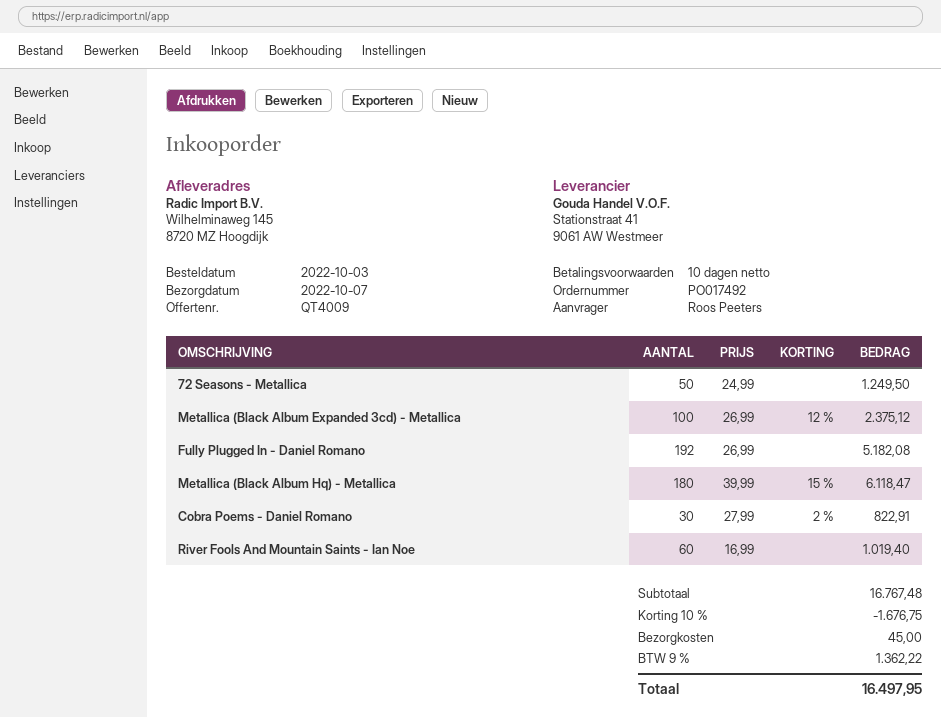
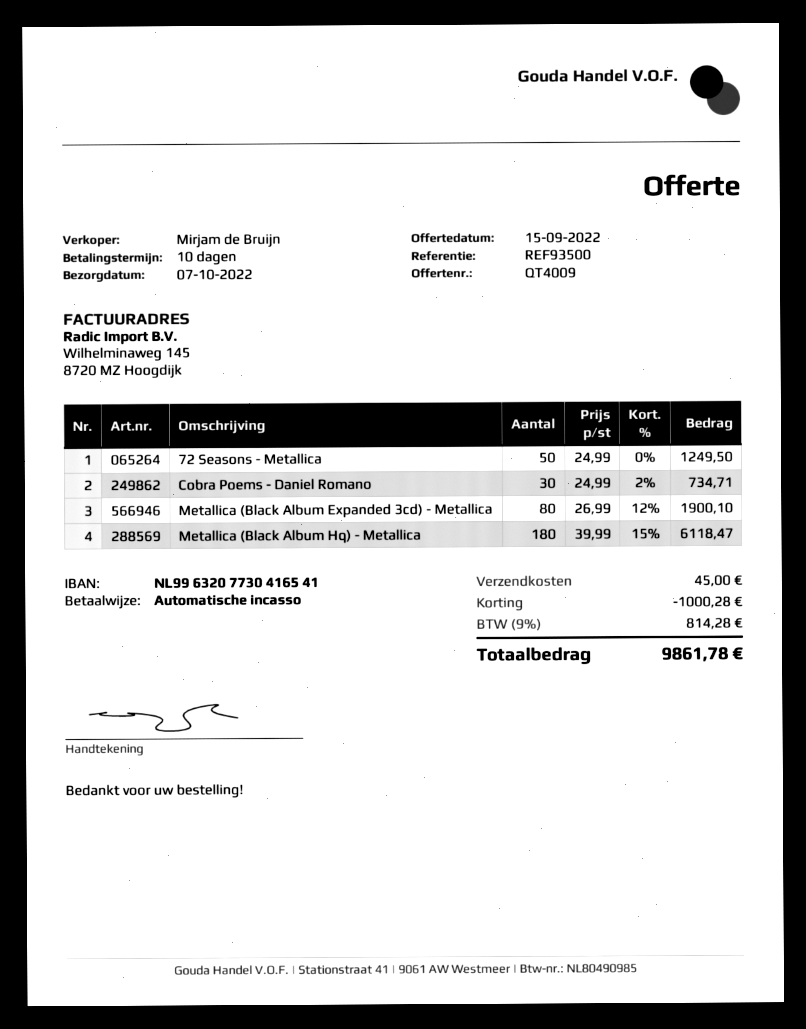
Metallica (Black Album Expanded 3cd) - Metallica: 100 x 26.99 - 12% = 2375.12 -> 80 x 26.99 - 12% = 1900.10
Fully Plugged In - Daniel Romano: 192 x 26.99 = 5182.08 -> none
Cobra Poems - Daniel Romano: 30 x 27.99 - 2% = 822.91 -> 30 x 24.99 - 2% = 734.71
River Fools And Mountain Saints - Ian Noe: 60 x 16.99 = 1019.40 -> none
discount: 1676.75 -> 1000.28
tax: 9% = 1362.22 -> 9% = 814.28
total: 16497.95 -> 9861.78

